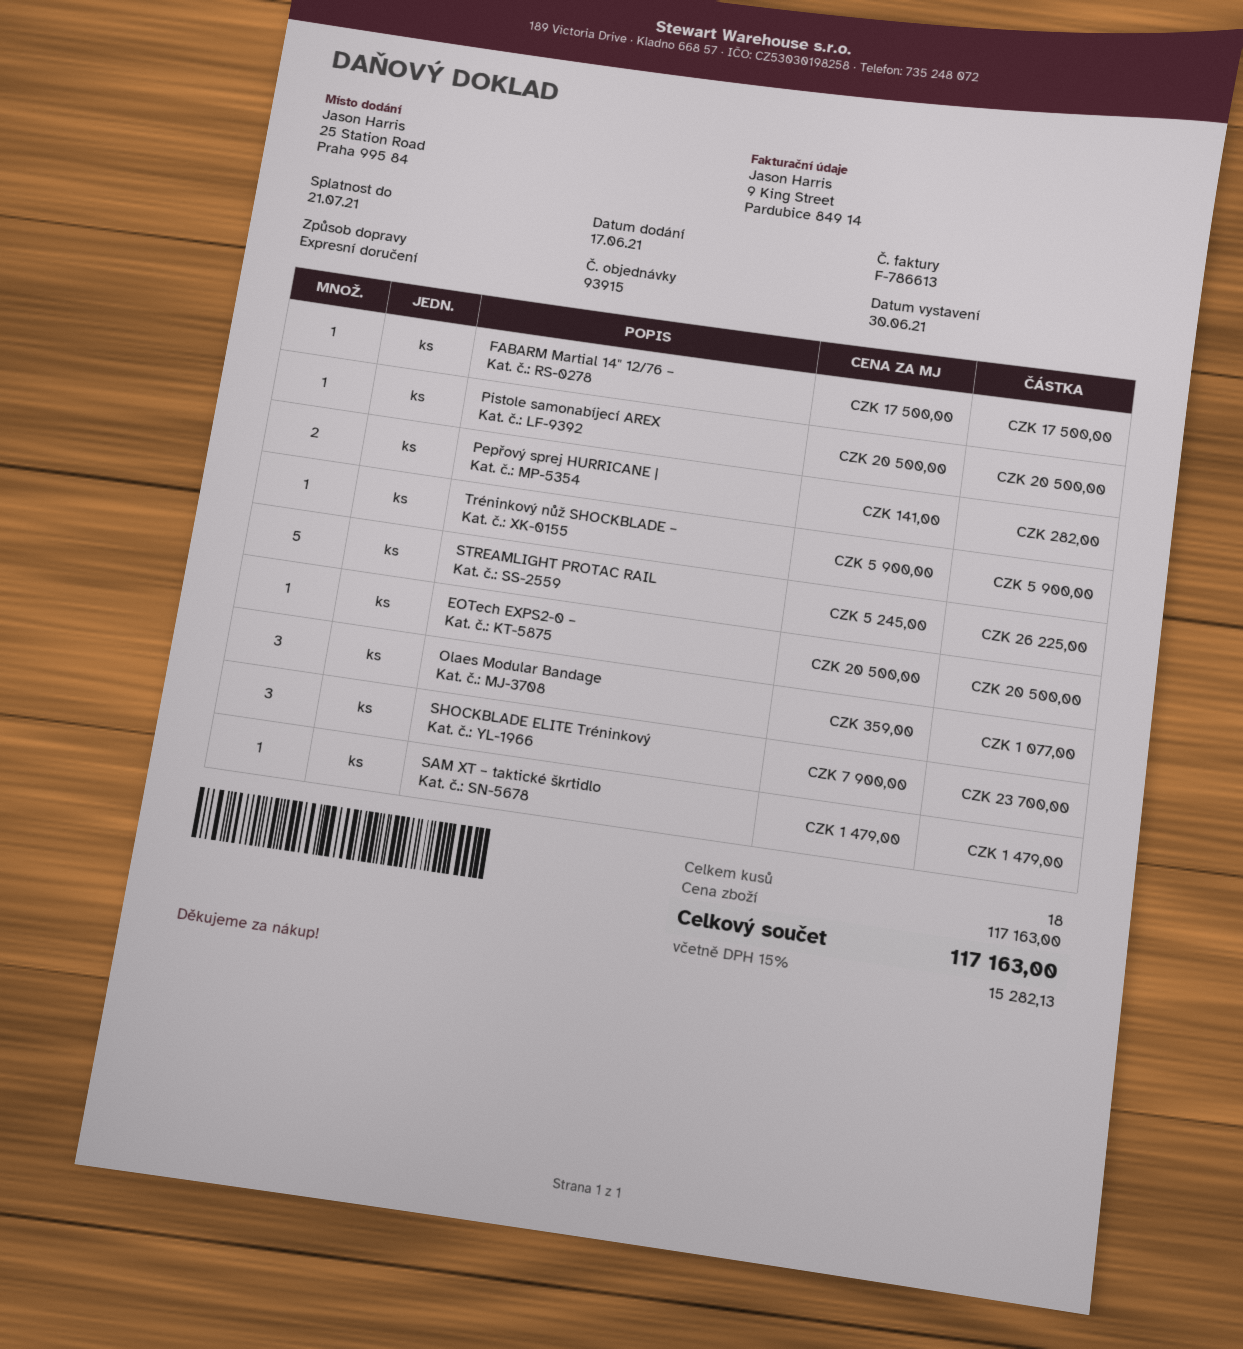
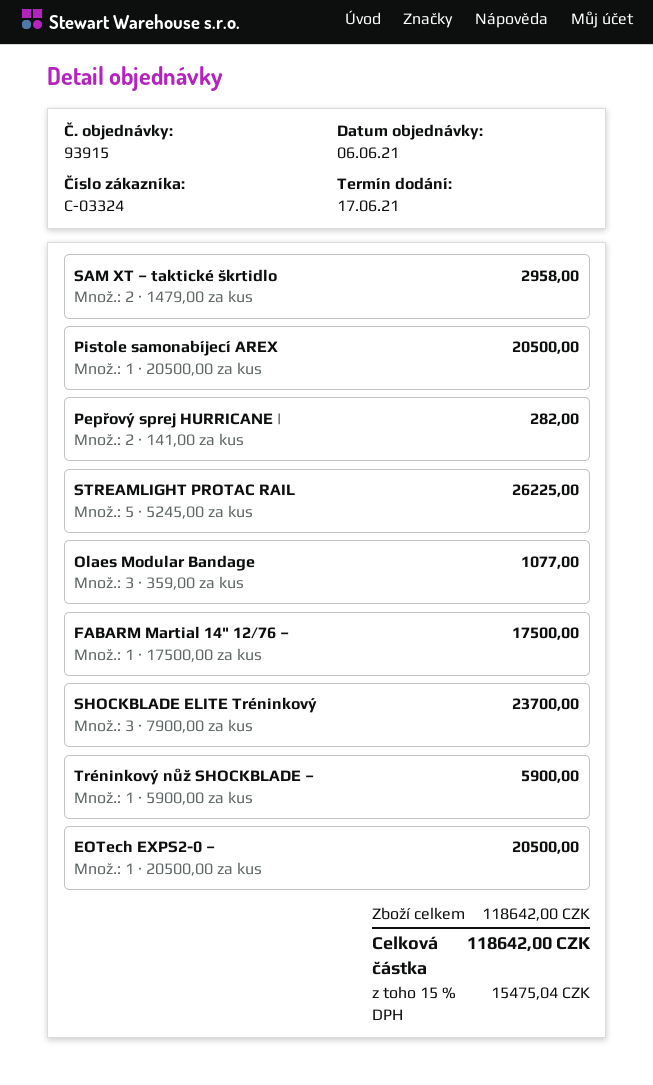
SAM XT – taktické škrtidlo: 1 x 1479.00 = 1479.00 -> 2 x 1479.00 = 2958.00
subtotal: 117163.00 -> 118642.00
tax: 15% = 15282.13 -> 15% = 15475.04
total: 117163.00 -> 118642.00

